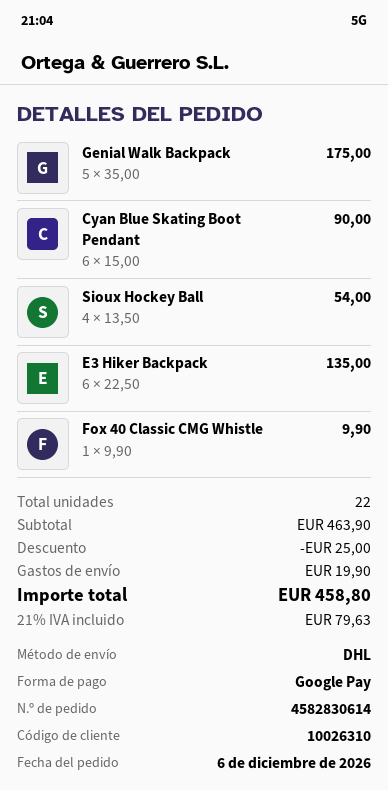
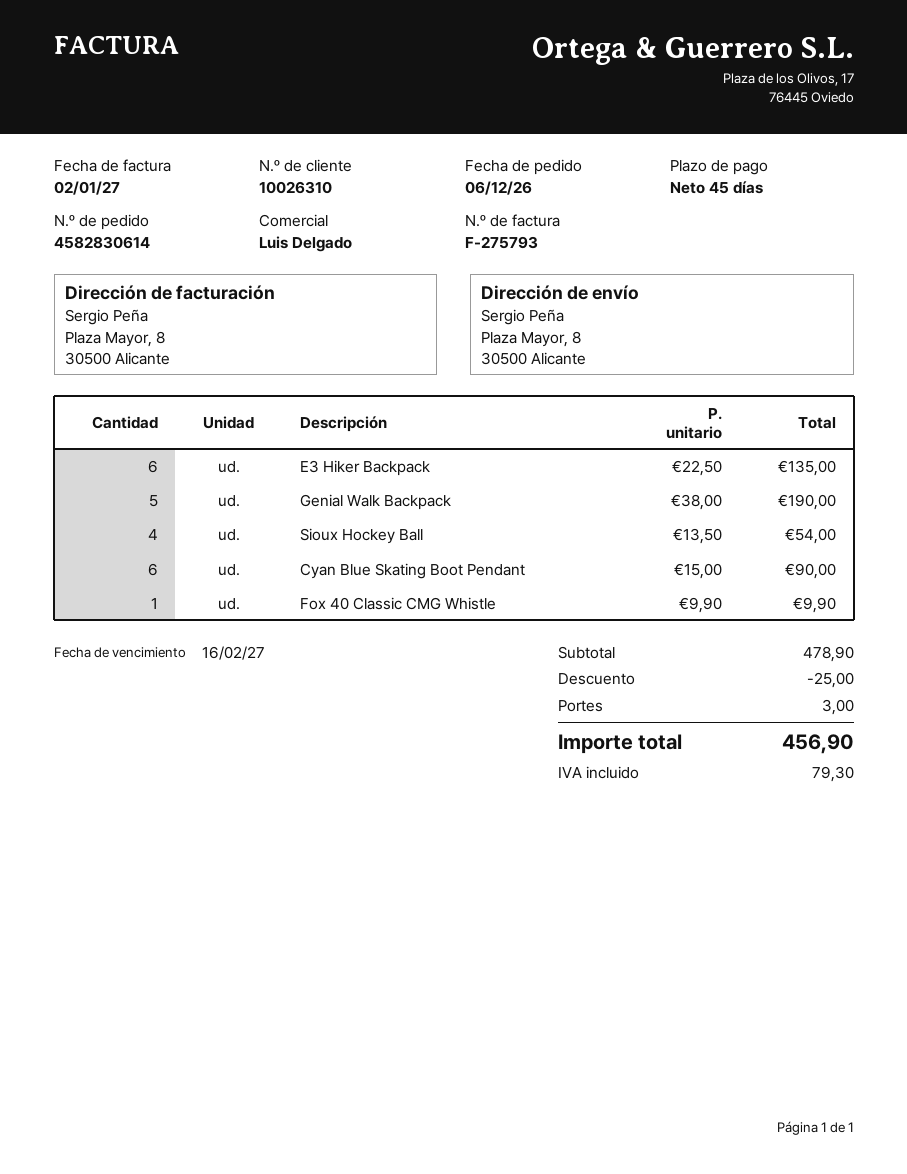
Genial Walk Backpack: 5 x 35.00 = 175.00 -> 5 x 38.00 = 190.00
subtotal: 463.90 -> 478.90
shipping: 19.90 -> 3.00
tax: 79.63 -> 79.30
total: 458.80 -> 456.90

